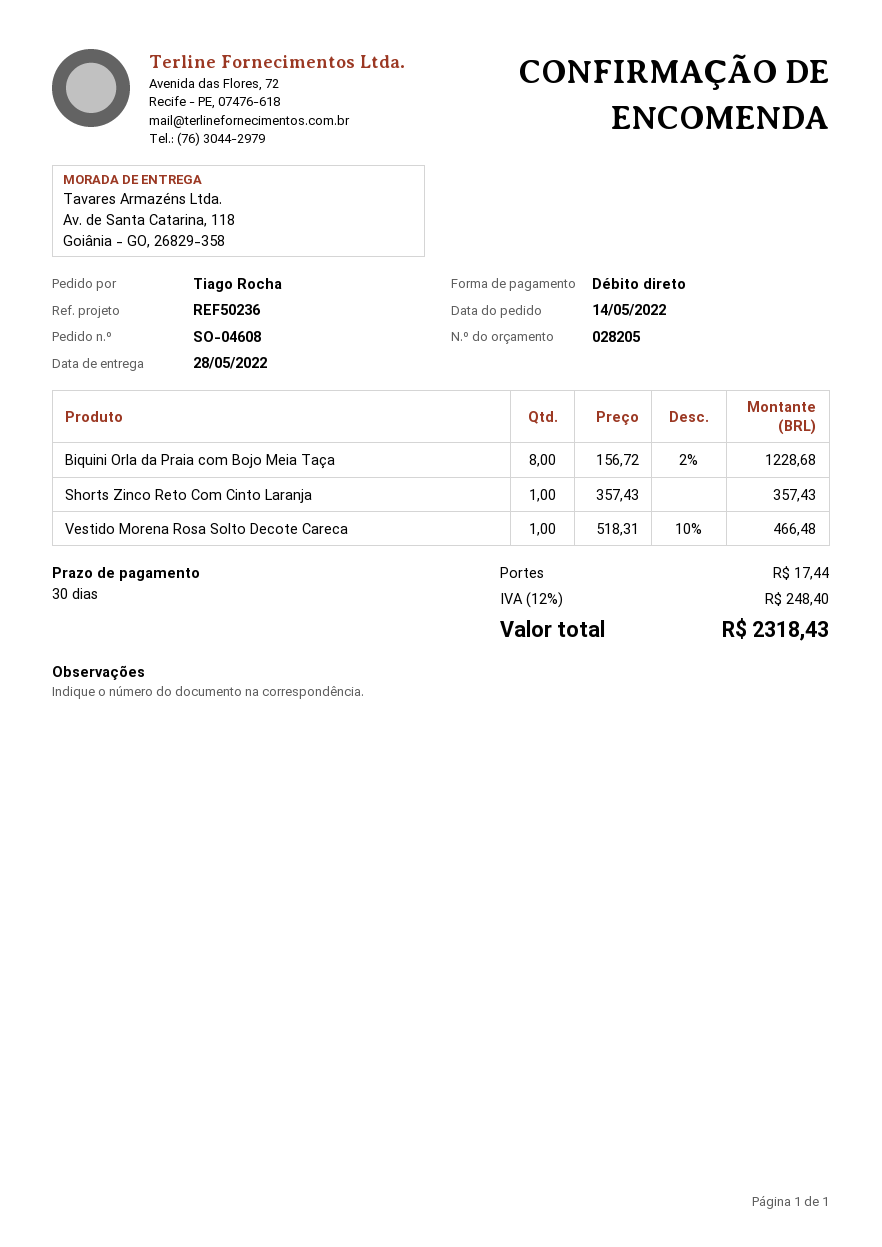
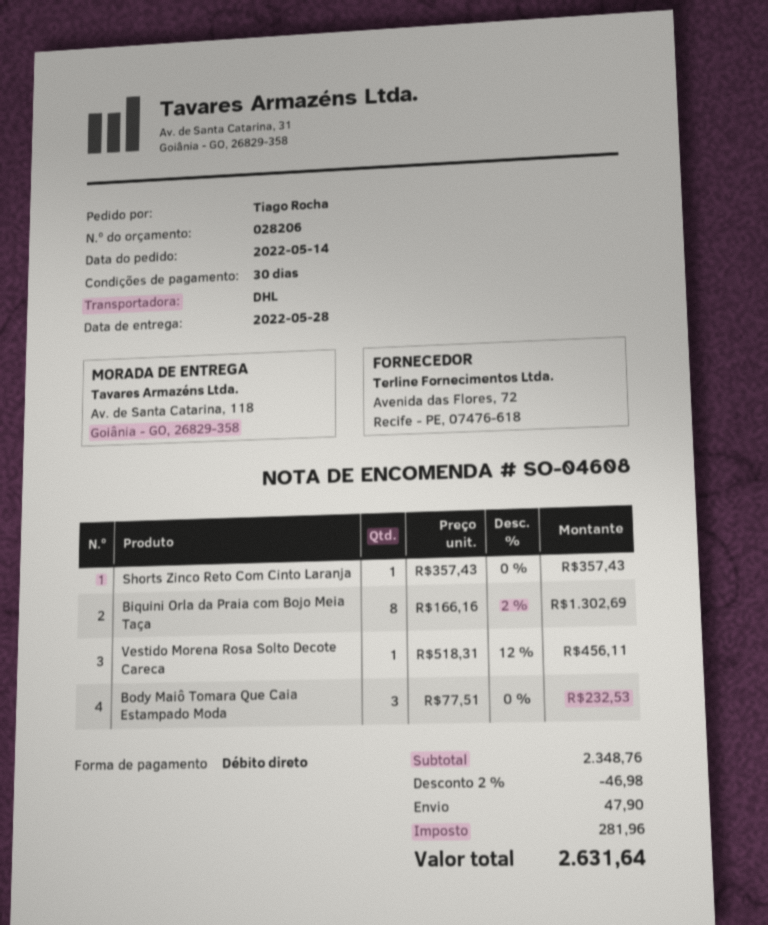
quote number: 028205 -> 028206
Biquini Orla da Praia com Bojo Meia Taça: 8 x 156.72 - 2% = 1228.68 -> 8 x 166.16 - 2% = 1302.69
Vestido Morena Rosa Solto Decote Careca: 1 x 518.31 - 10% = 466.48 -> 1 x 518.31 - 12% = 456.11
Body Maiô Tomara Que Caia Estampado Moda: none -> 3 x 77.51 = 232.53
discount: none -> 2% = 46.98
shipping: 17.44 -> 47.90
tax: 248.40 -> 281.96
total: 2318.43 -> 2631.64

